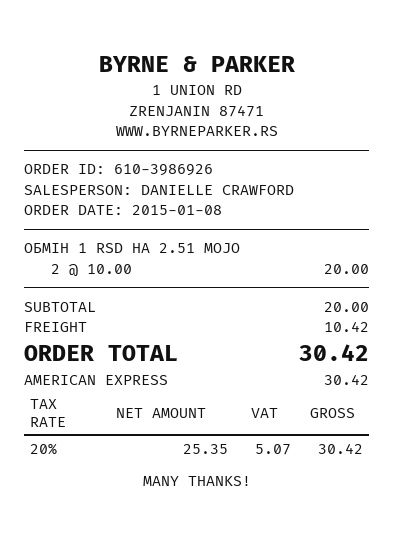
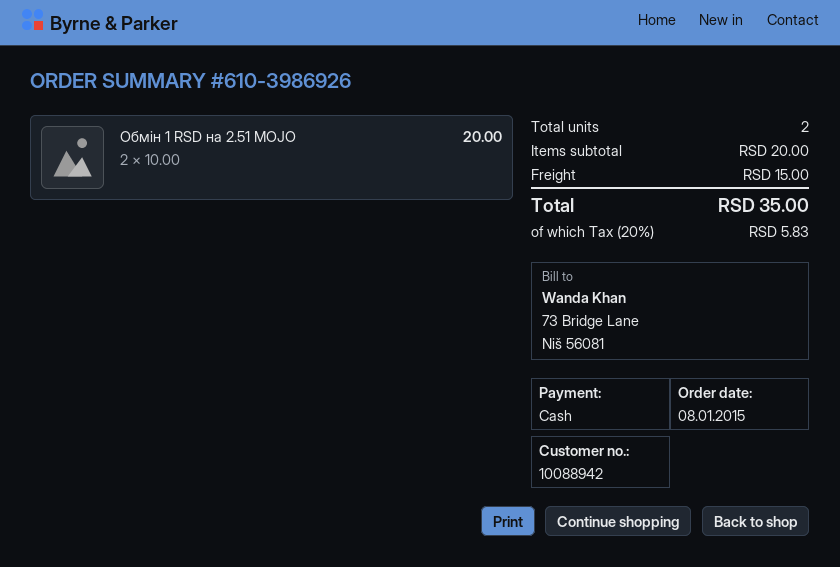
payment method: American Express -> cash
shipping: 10.42 -> 15.00
tax: 20% = 5.07 -> 20% = 5.83
total: 30.42 -> 35.00

